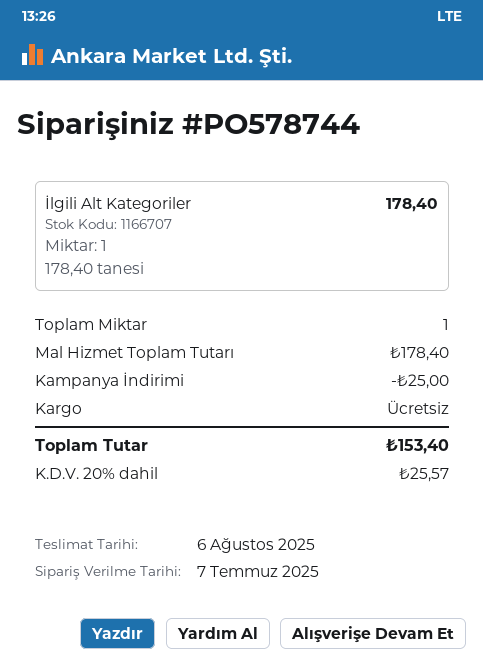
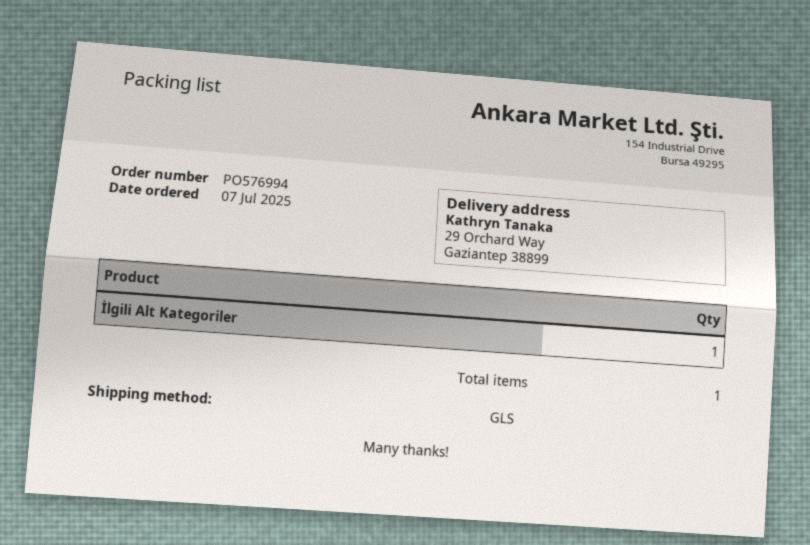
order number: PO578744 -> PO576994

